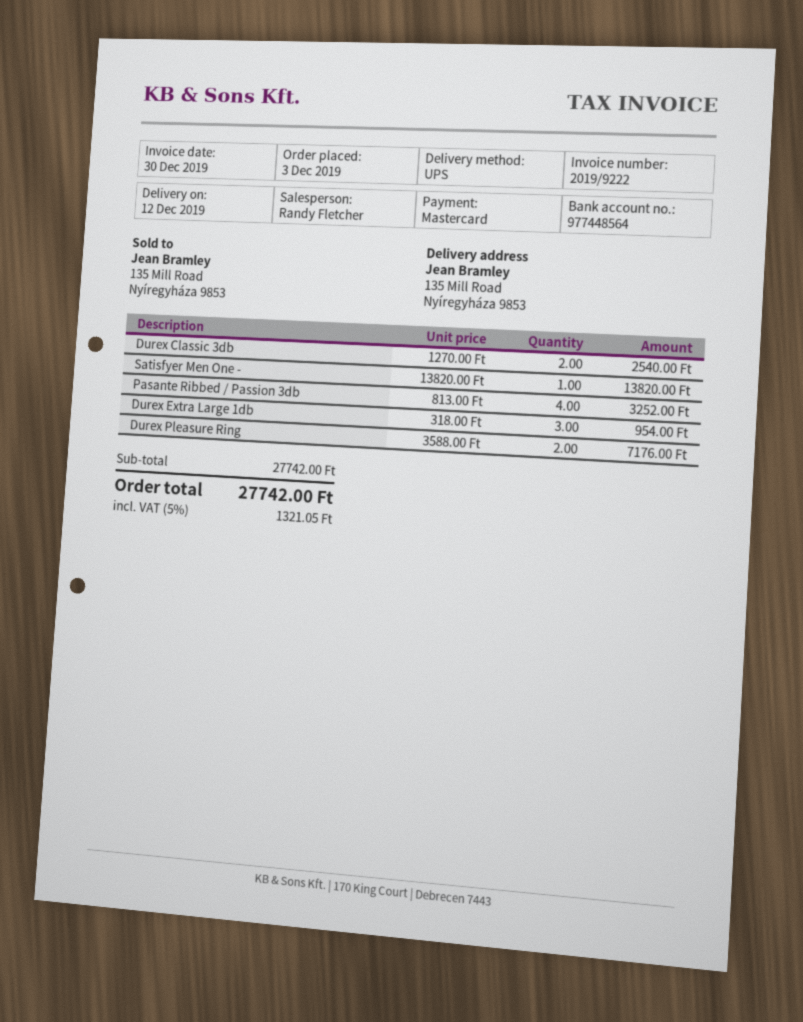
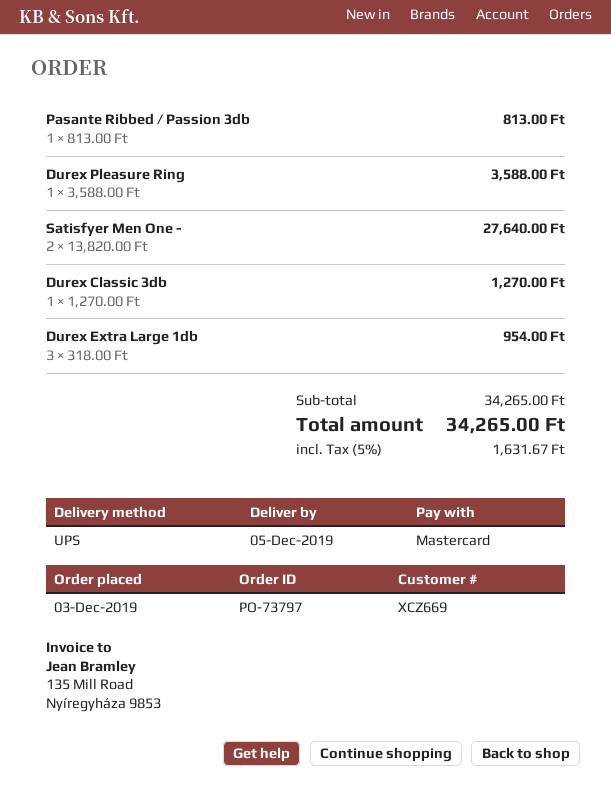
delivery date: 2019-12-12 -> 2019-12-05
Durex Classic 3db: 2 x 1270.00 = 2540.00 -> 1 x 1270.00 = 1270.00
Satisfyer Men One -: 1 x 13820.00 = 13820.00 -> 2 x 13820.00 = 27640.00
Pasante Ribbed / Passion 3db: 4 x 813.00 = 3252.00 -> 1 x 813.00 = 813.00
Durex Pleasure Ring: 2 x 3588.00 = 7176.00 -> 1 x 3588.00 = 3588.00
subtotal: 27742.00 -> 34265.00
tax: 5% = 1321.05 -> 5% = 1631.67
total: 27742.00 -> 34265.00

